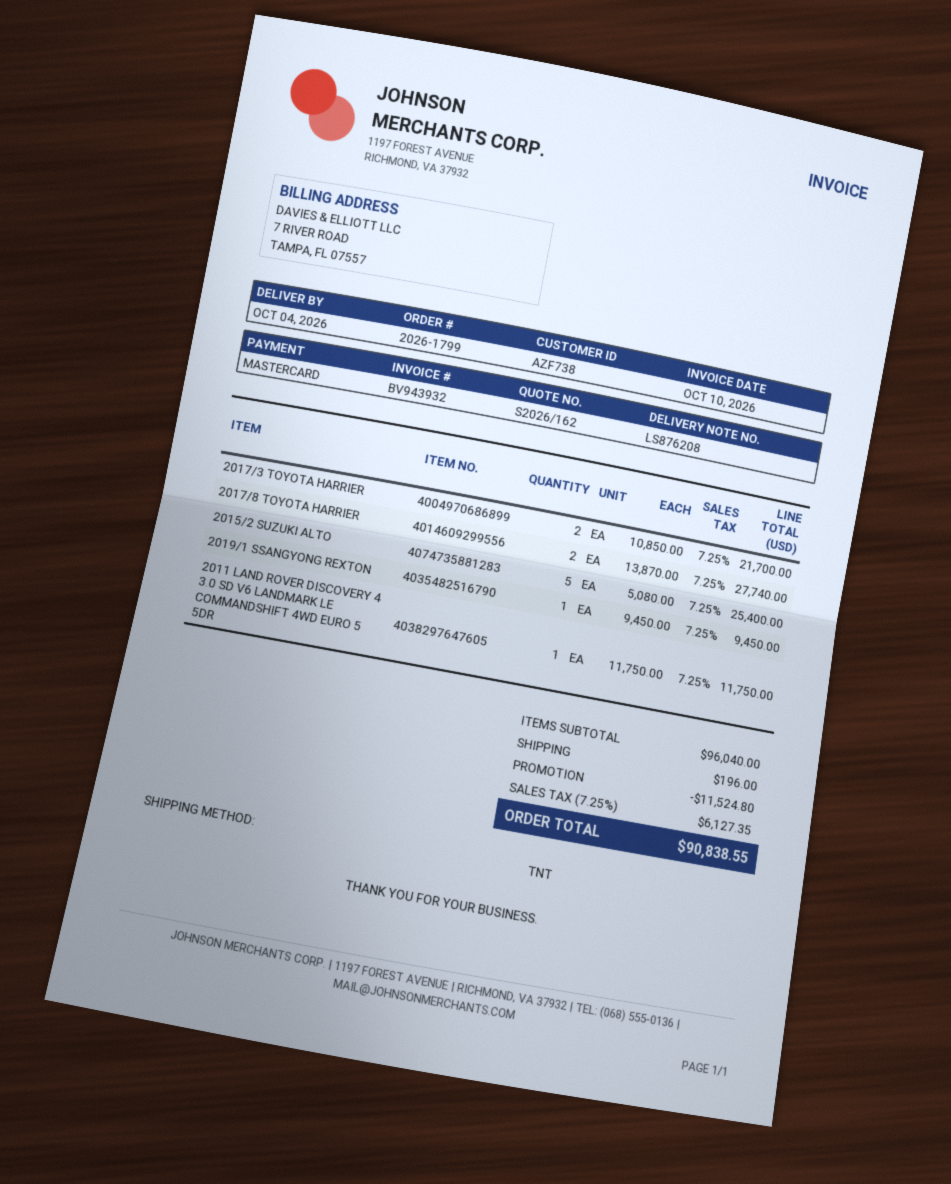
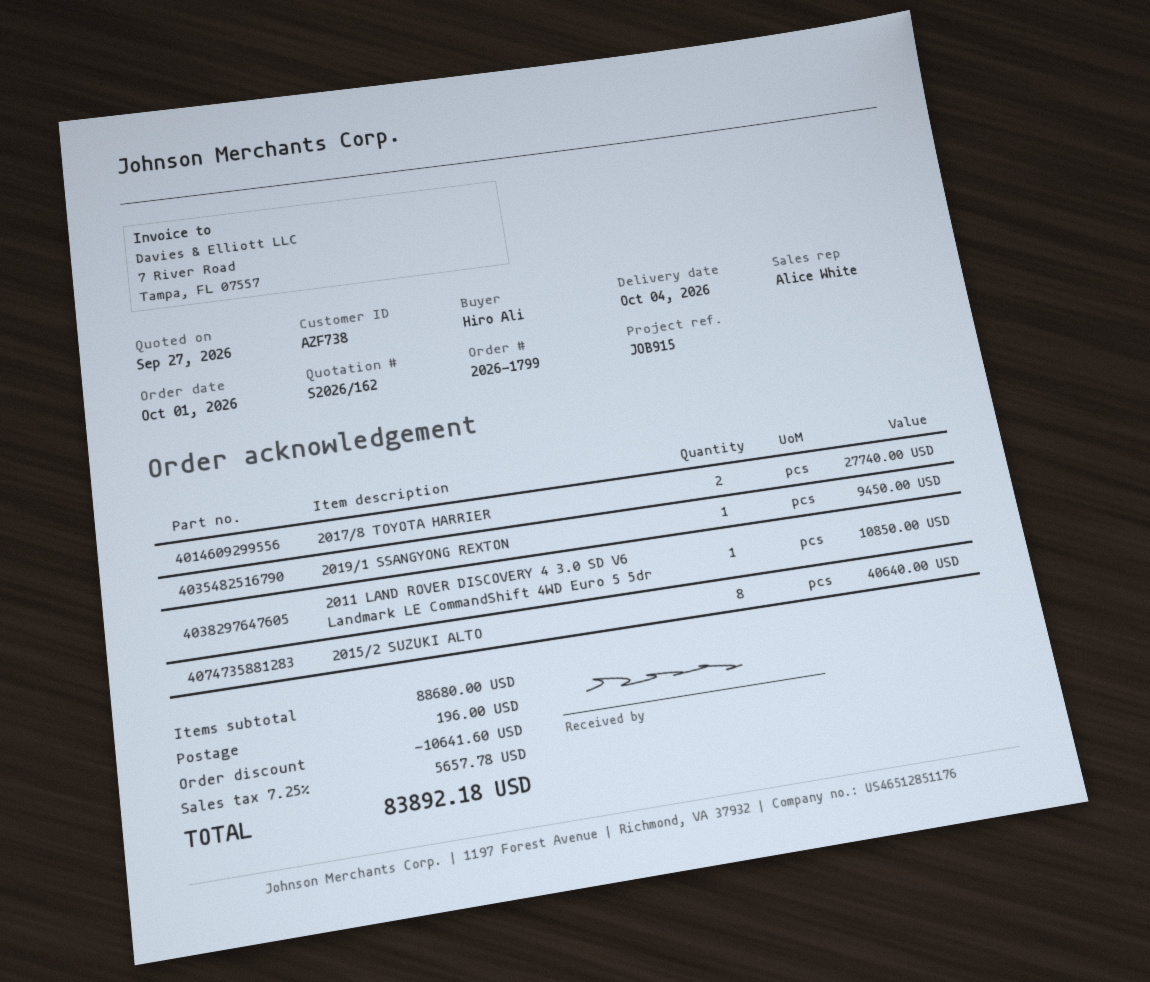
2017/3 TOYOTA HARRIER: 2 for 21700.00 -> none
2015/2 SUZUKI ALTO: 5 for 25400.00 -> 8 for 40640.00
2011 LAND ROVER DISCOVERY 4 3.0 SD V6 LANDMARK LE COMMANDSHIFT 4WD EURO 5 5DR: 1 for 11750.00 -> 1 for 10850.00
subtotal: 96040.00 -> 88680.00
discount: 11524.80 -> 10641.60
tax: 7.25% = 6127.35 -> 7.25% = 5657.78
total: 90838.55 -> 83892.18

